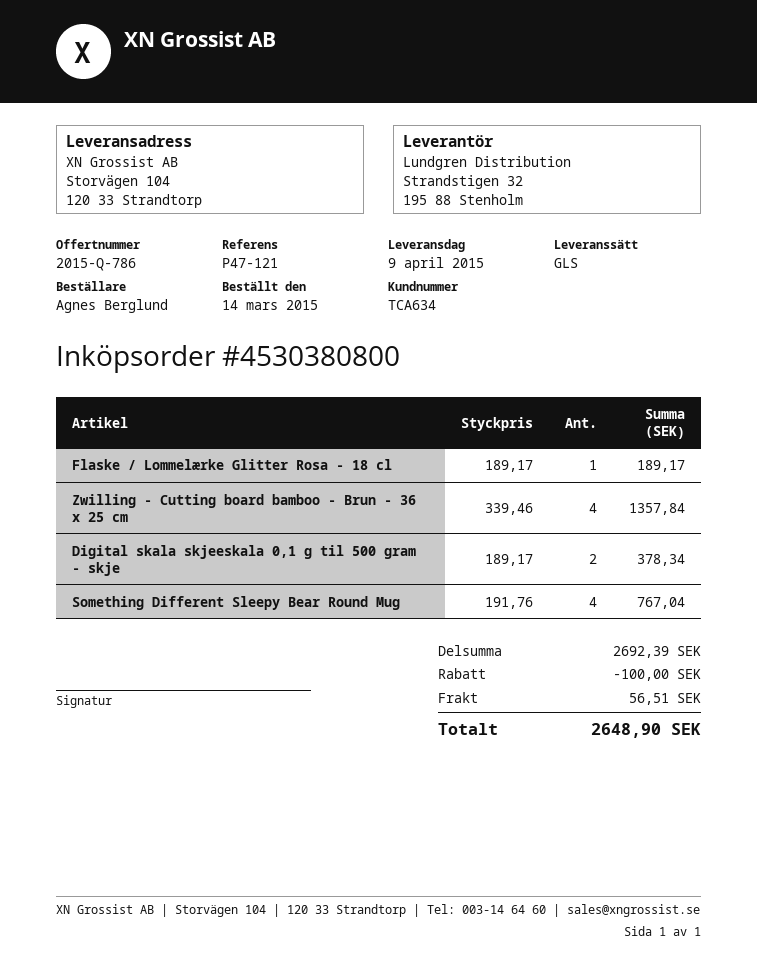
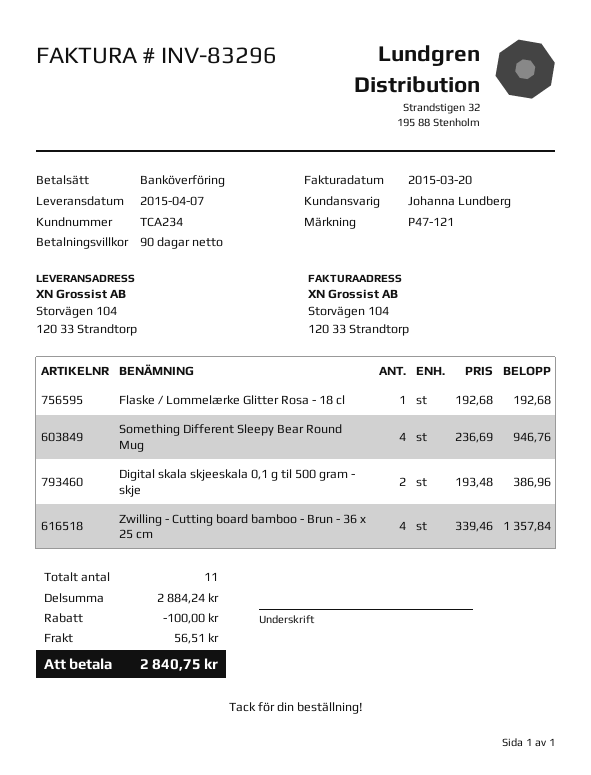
delivery date: 2015-04-09 -> 2015-04-07
customer number: TCA634 -> TCA234
Flaske / Lommelærke Glitter Rosa - 18 cl: 1 x 189.17 = 189.17 -> 1 x 192.68 = 192.68
Digital skala skjeeskala 0,1 g til 500 gram - skje: 2 x 189.17 = 378.34 -> 2 x 193.48 = 386.96
Something Different Sleepy Bear Round Mug: 4 x 191.76 = 767.04 -> 4 x 236.69 = 946.76
subtotal: 2692.39 -> 2884.24
total: 2648.90 -> 2840.75

